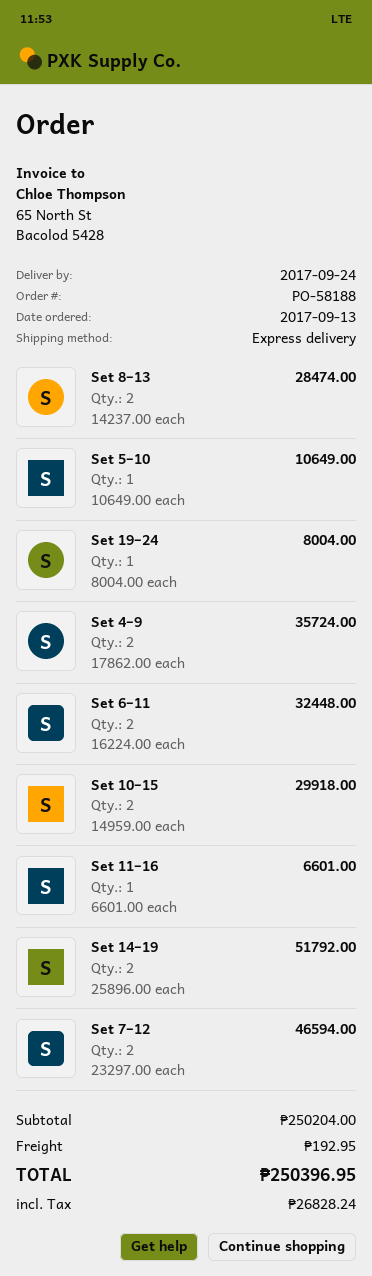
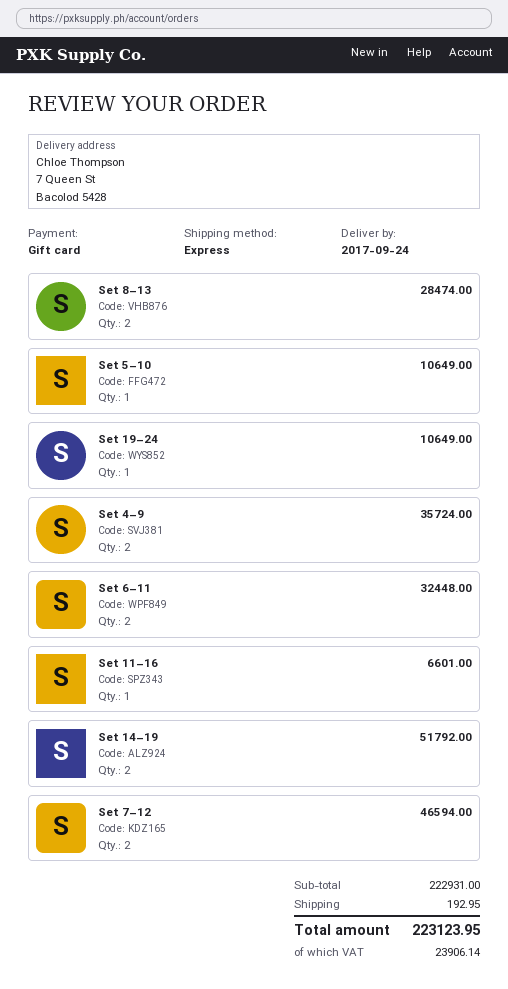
Set 19–24: 1 for 8004.00 -> 1 for 10649.00
Set 10–15: 2 for 29918.00 -> none
subtotal: 250204.00 -> 222931.00
tax: 26828.24 -> 23906.14
total: 250396.95 -> 223123.95

